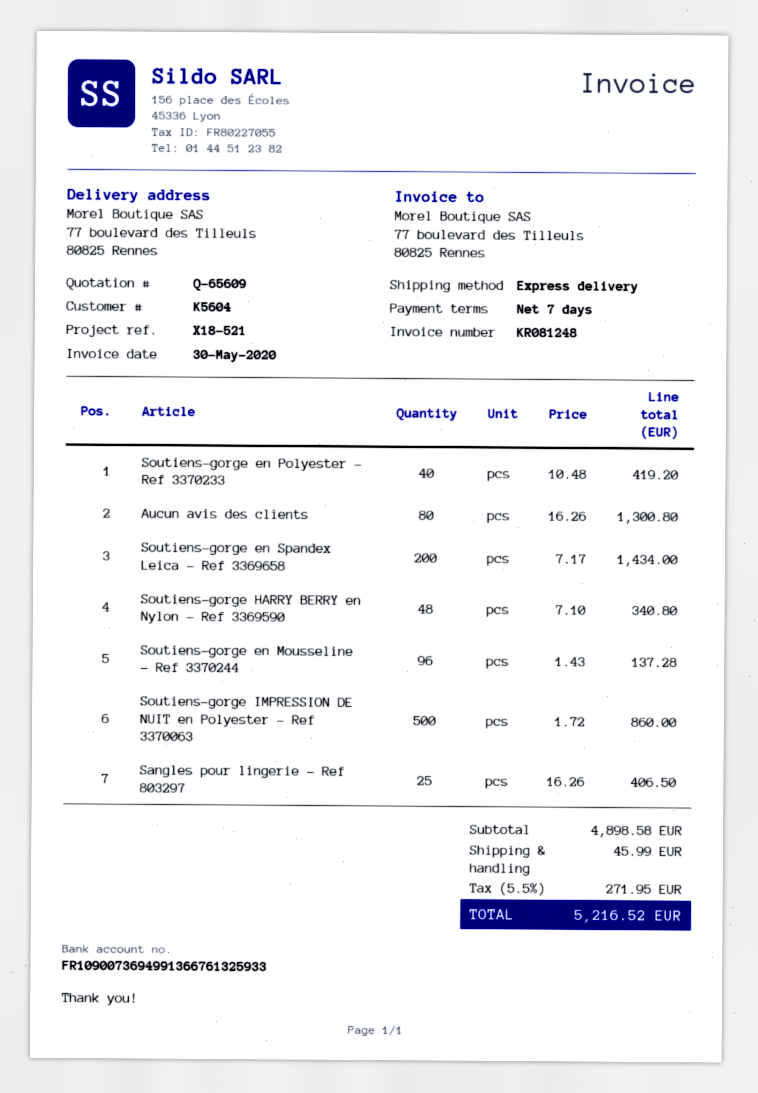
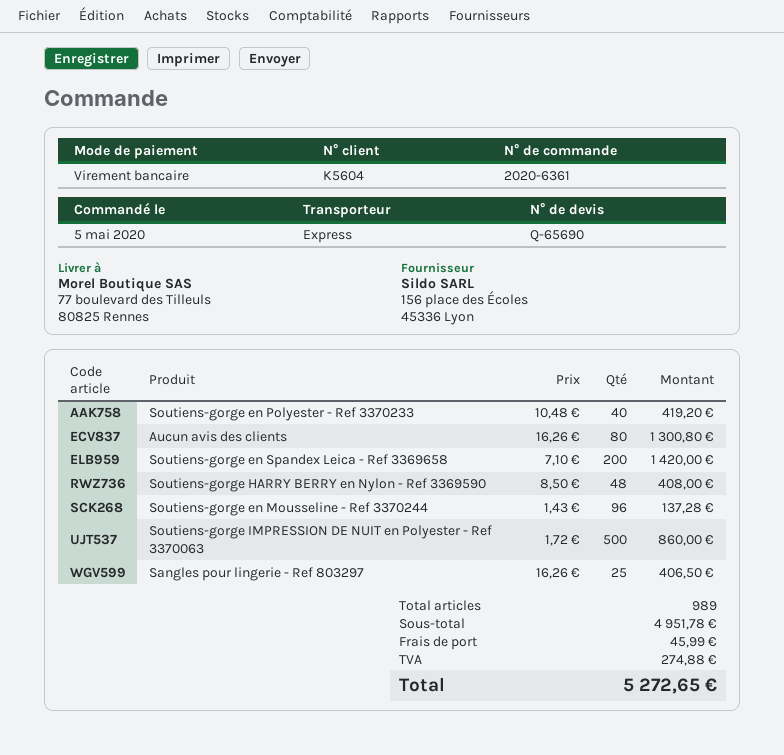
quote number: Q-65609 -> Q-65690
Soutiens-gorge en Spandex Leica - Ref 3369658: 200 x 7.17 = 1434.00 -> 200 x 7.10 = 1420.00
Soutiens-gorge HARRY BERRY en Nylon - Ref 3369590: 48 x 7.10 = 340.80 -> 48 x 8.50 = 408.00
subtotal: 4898.58 -> 4951.78
tax: 271.95 -> 274.88
total: 5216.52 -> 5272.65

